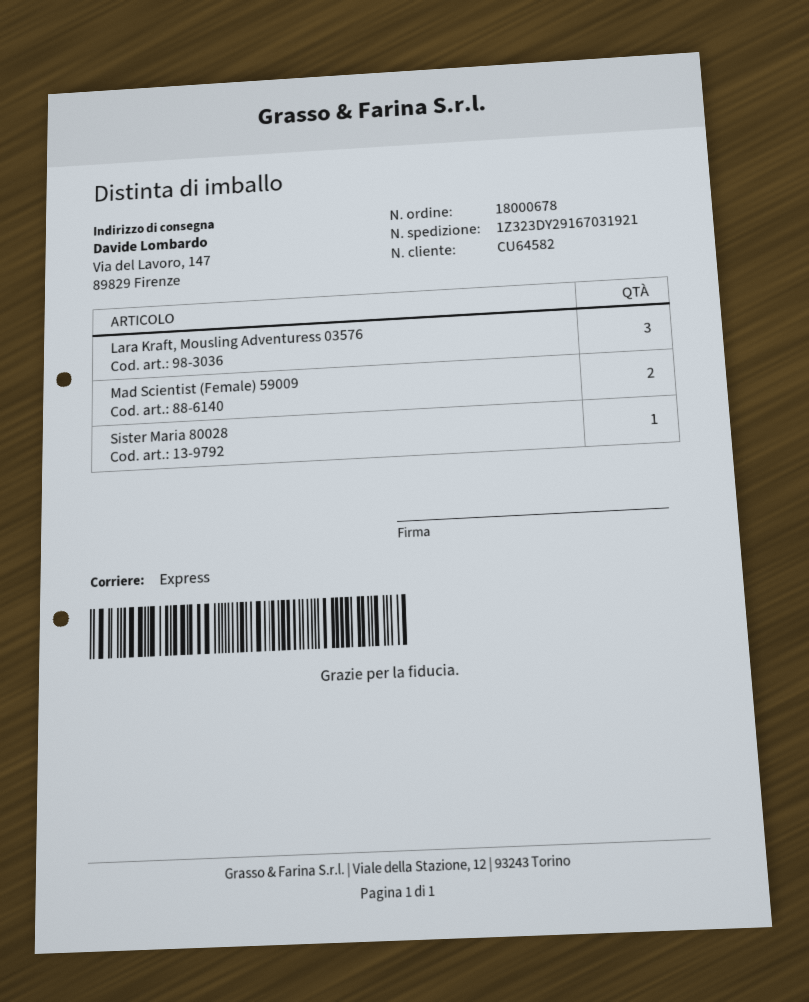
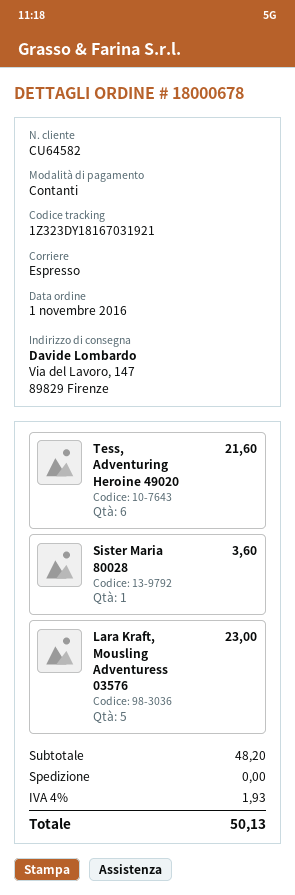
tracking number: 1Z323DY29167031921 -> 1Z323DY18167031921
Lara Kraft, Mousling Adventuress 03576: 3 -> 5
Mad Scientist (Female) 59009: 2 -> none
Tess, Adventuring Heroine 49020: none -> 6

